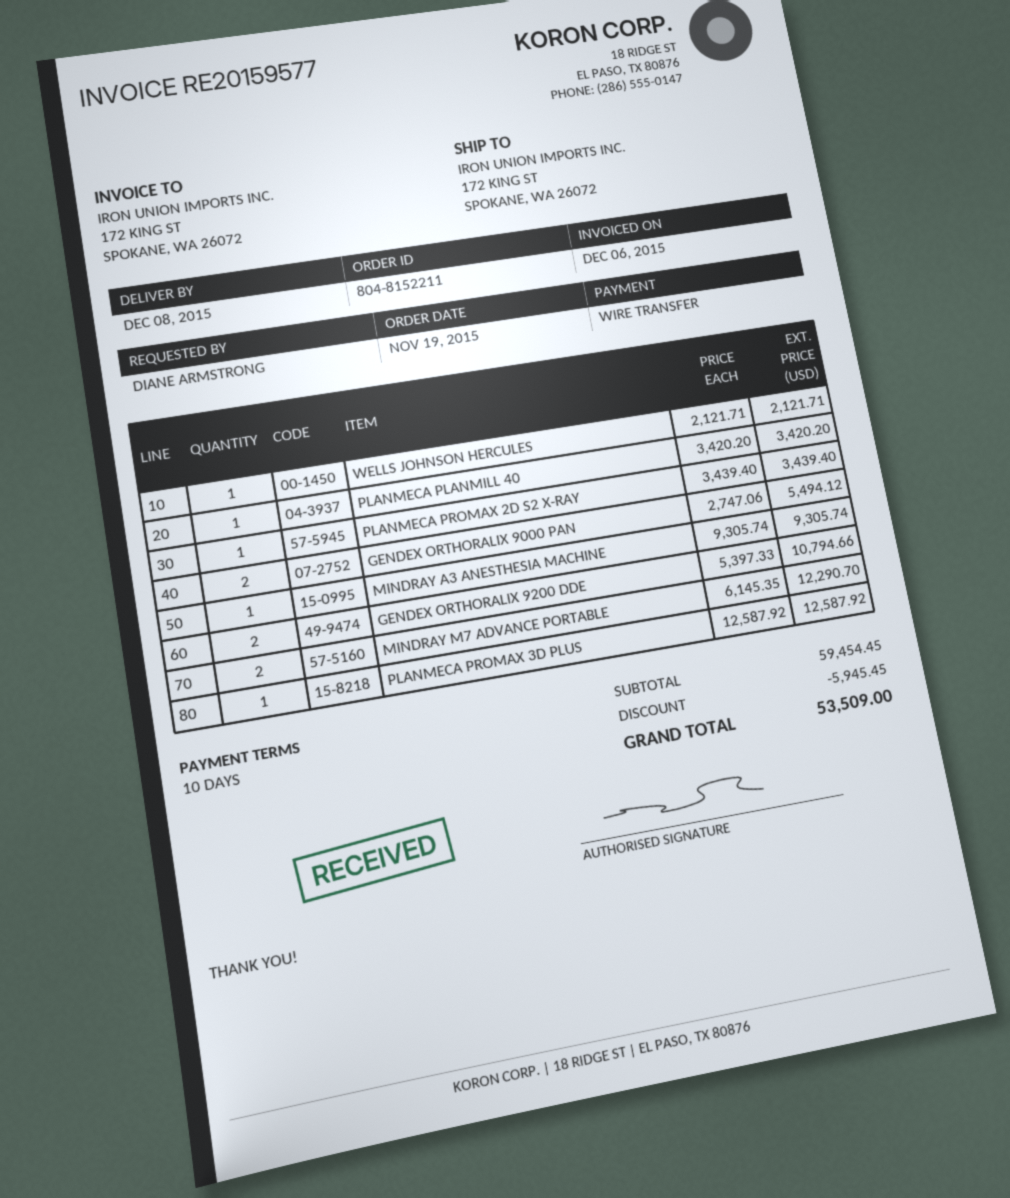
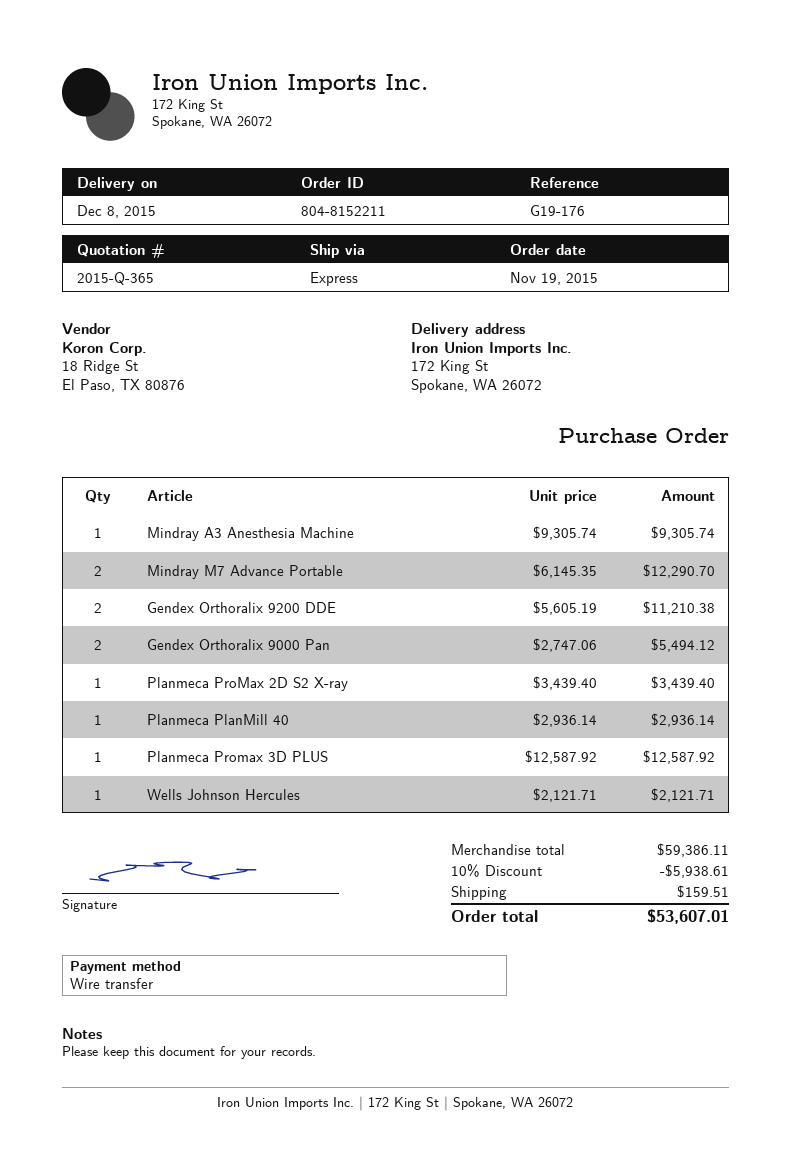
PLANMECA PLANMILL 40: 1 x 3420.20 = 3420.20 -> 1 x 2936.14 = 2936.14
GENDEX ORTHORALIX 9200 DDE: 2 x 5397.33 = 10794.66 -> 2 x 5605.19 = 11210.38
subtotal: 59454.45 -> 59386.11
discount: 5945.45 -> 5938.61
shipping: none -> 159.51
total: 53509.00 -> 53607.01

